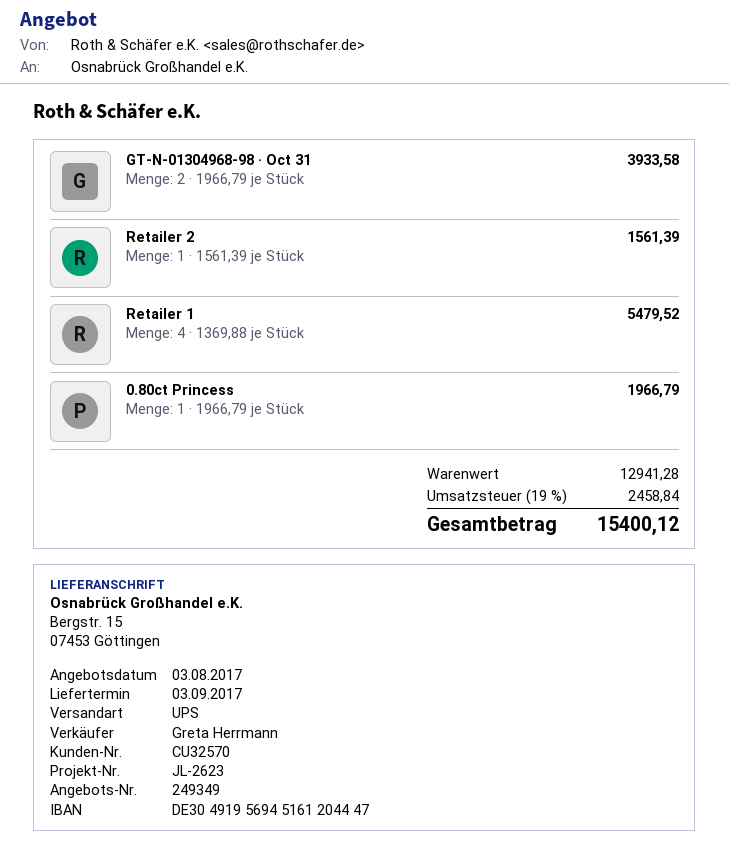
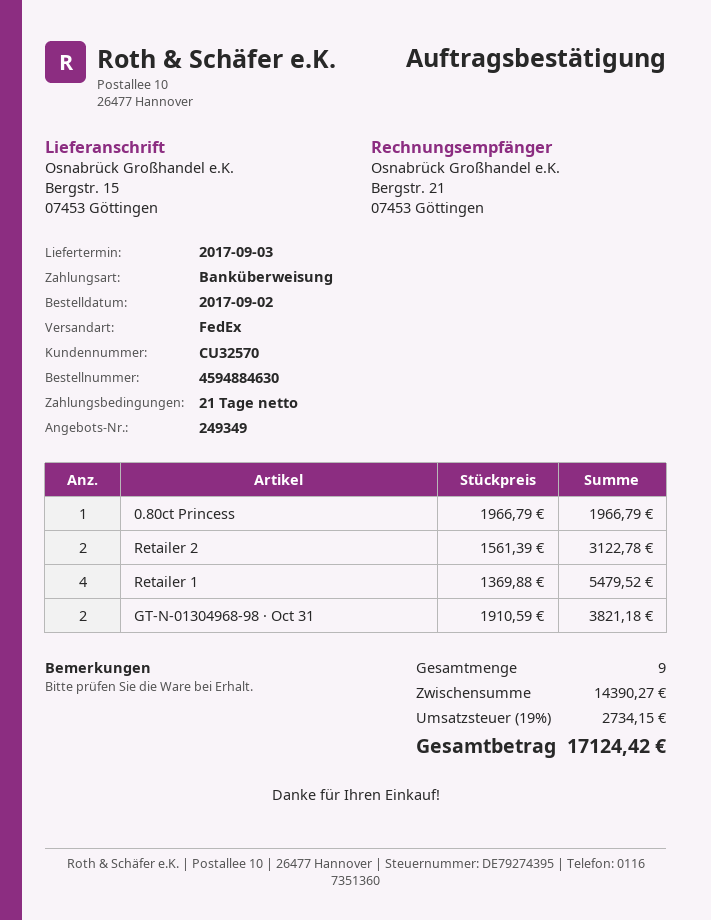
shipping method: UPS -> FedEx
GT-N-01304968-98 · Oct 31: 2 x 1966.79 = 3933.58 -> 2 x 1910.59 = 3821.18
Retailer 2: 1 x 1561.39 = 1561.39 -> 2 x 1561.39 = 3122.78
subtotal: 12941.28 -> 14390.27
tax: 19% = 2458.84 -> 19% = 2734.15
total: 15400.12 -> 17124.42

